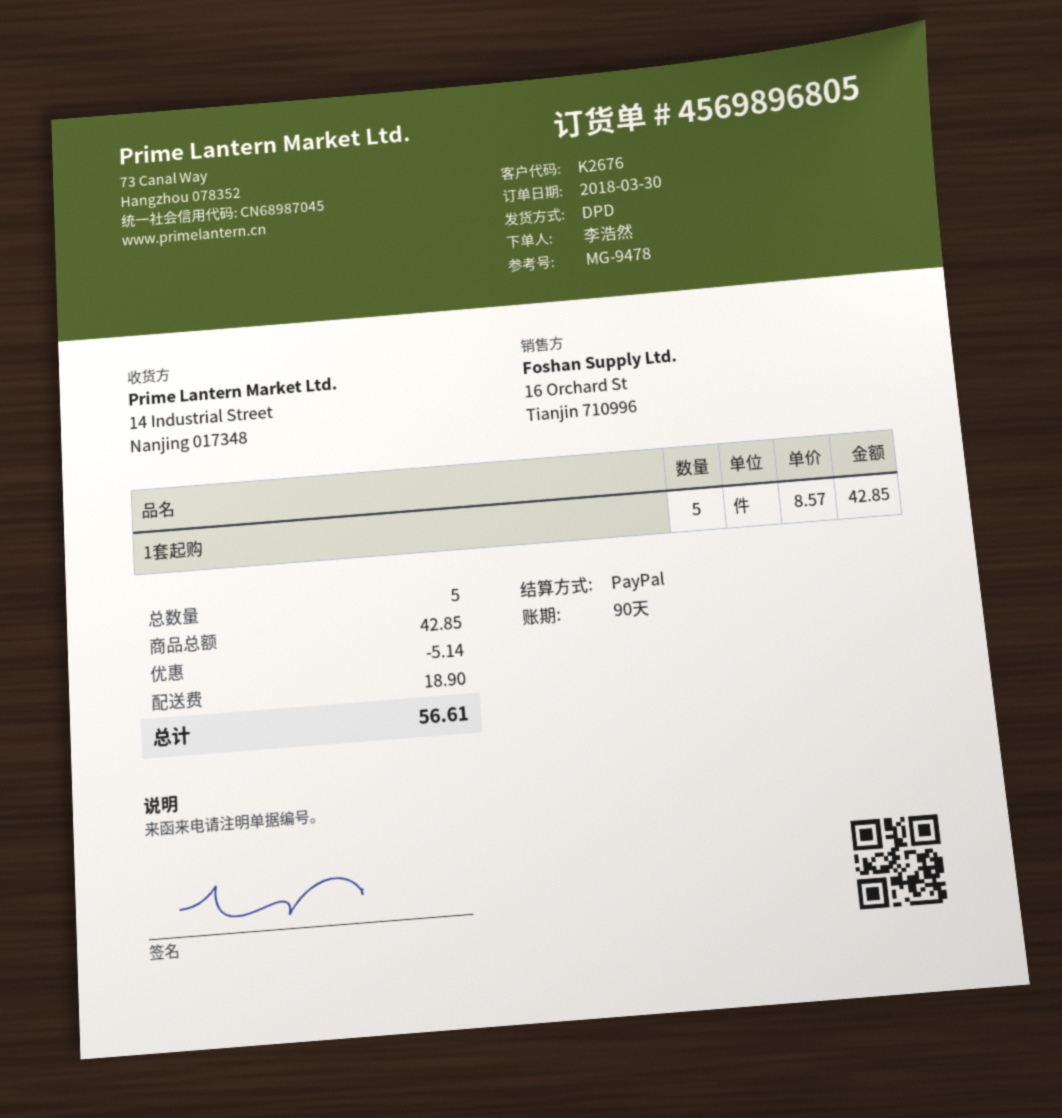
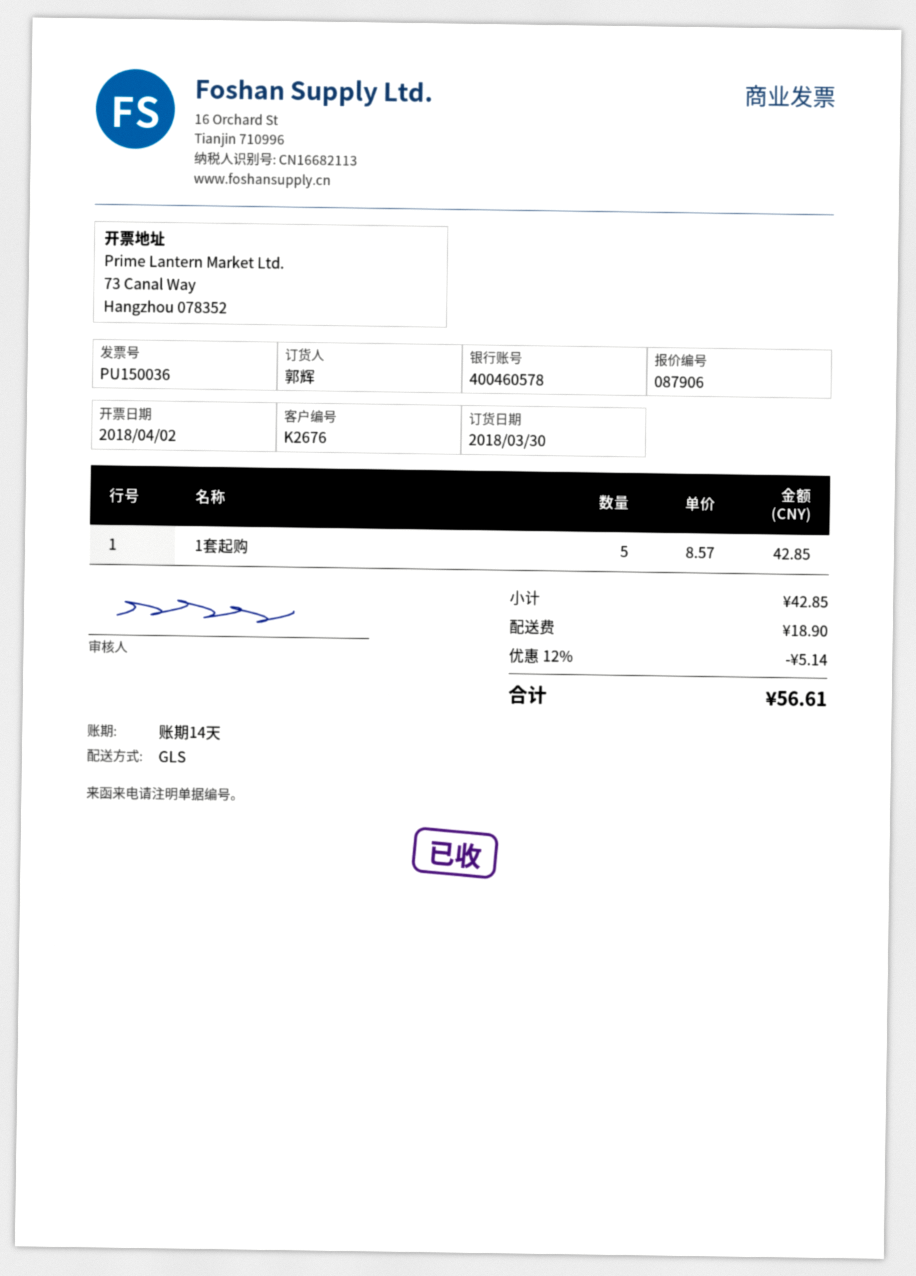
payment terms: 90 days -> 14 days
ordered by: 李浩然 -> 郭辉
shipping method: DPD -> GLS

